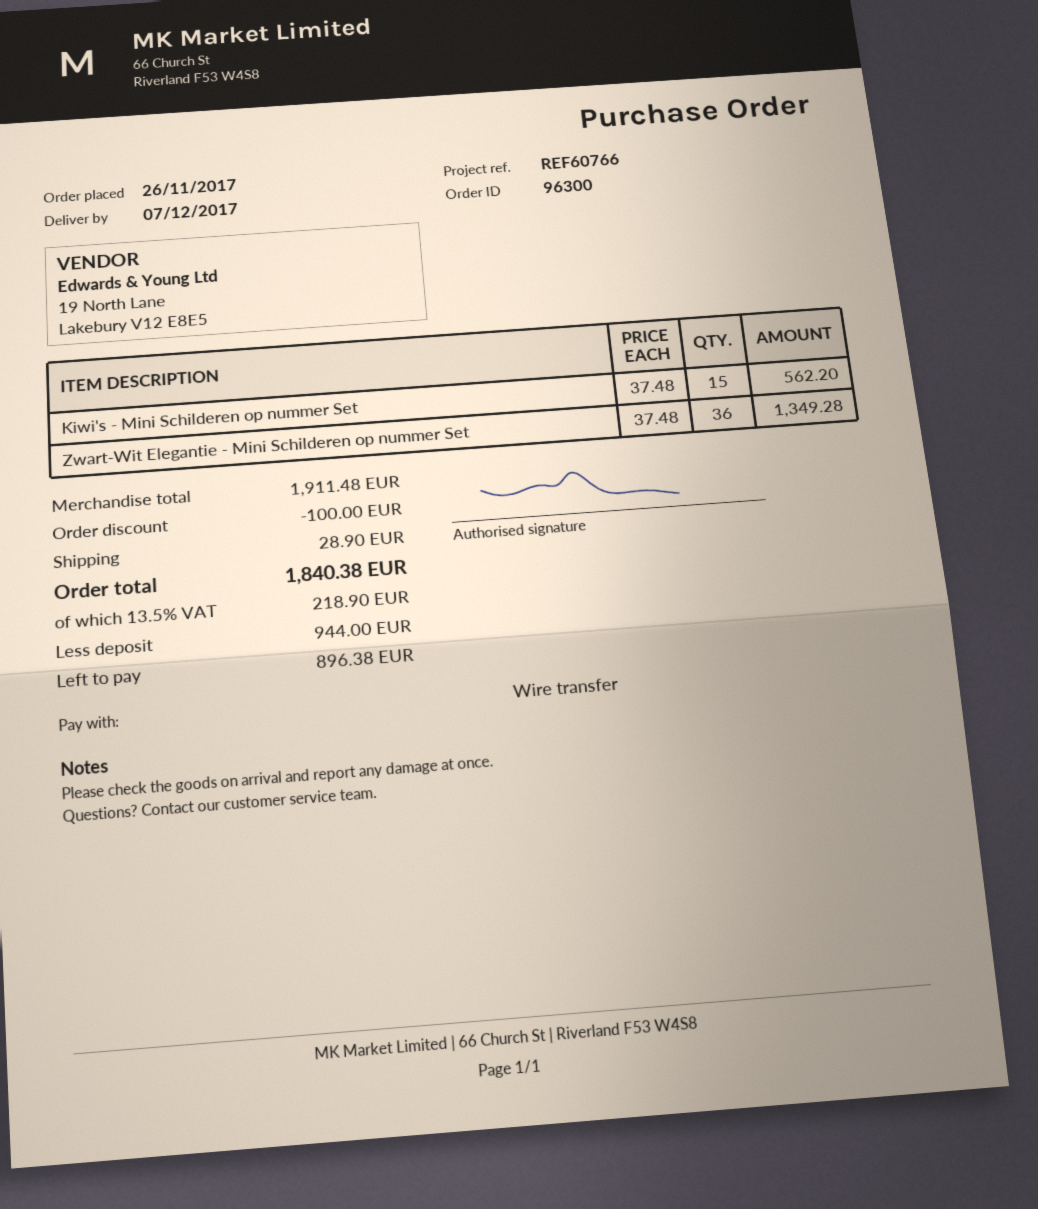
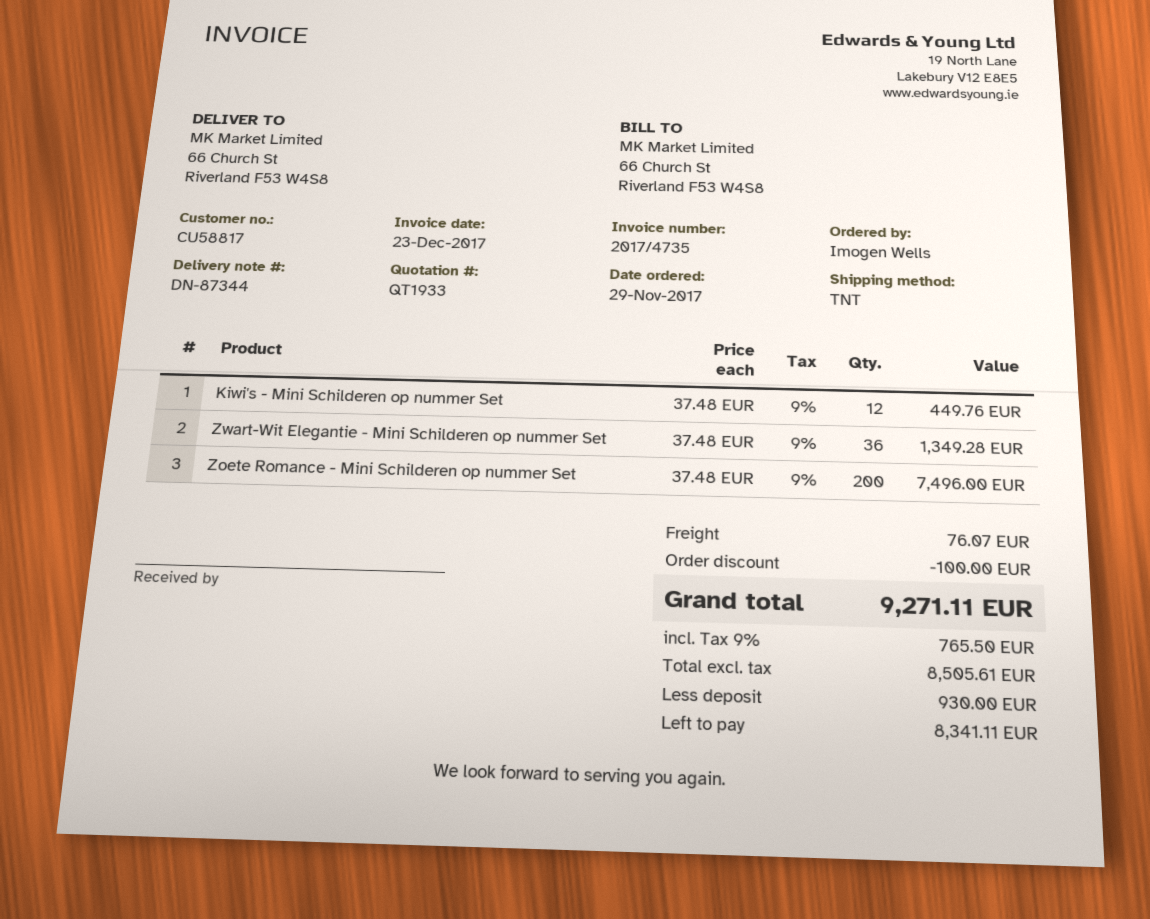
order date: 2017-11-26 -> 2017-11-29
Kiwi's - Mini Schilderen op nummer Set: 15 x 37.48 = 562.20 -> 12 x 37.48 = 449.76
Zoete Romance - Mini Schilderen op nummer Set: none -> 200 x 37.48 = 7496.00
shipping: 28.90 -> 76.07
tax: 13.5% = 218.90 -> 9% = 765.50
total: 1840.38 -> 9271.11
deposit: 944.00 -> 930.00
balance: 896.38 -> 8341.11

